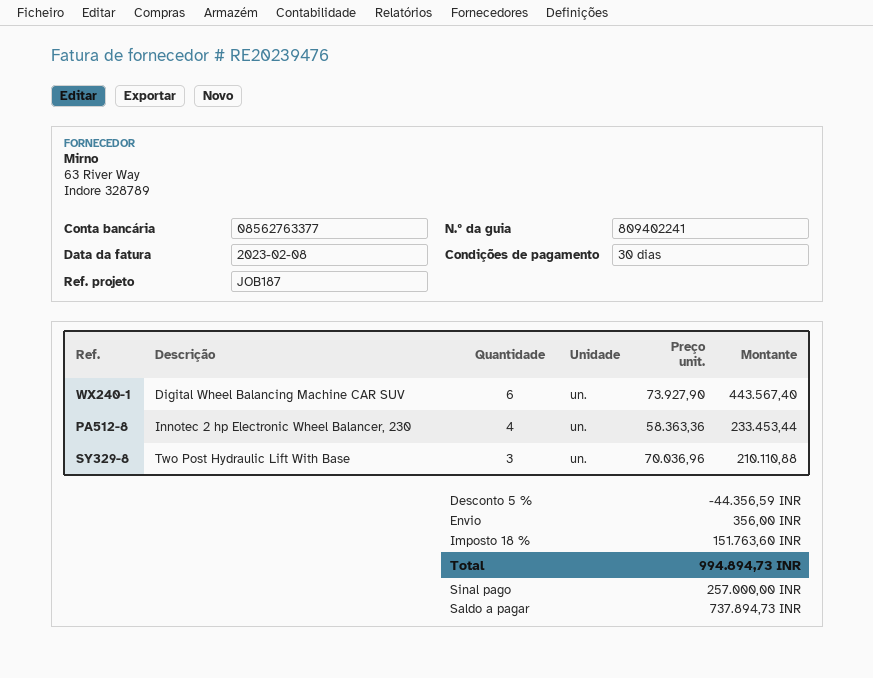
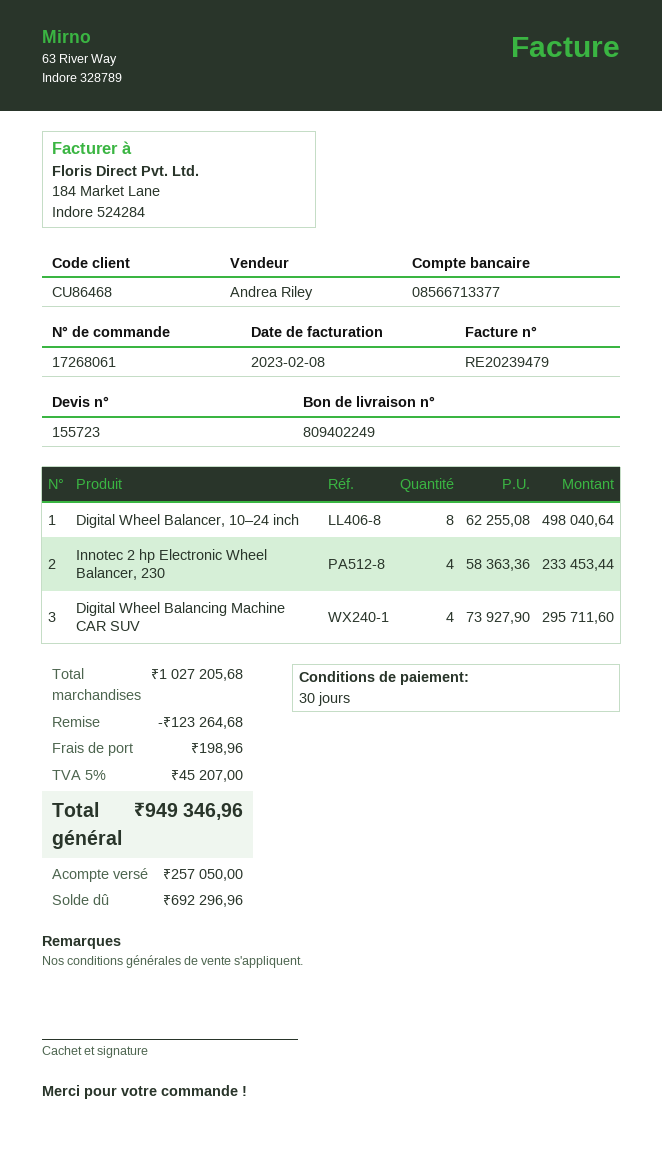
delivery note number: 809402241 -> 809402249
invoice number: RE20239476 -> RE20239479
bank account: 08562763377 -> 08566713377
Digital Wheel Balancing Machine CAR SUV: 6 x 73927.90 = 443567.40 -> 4 x 73927.90 = 295711.60
Two Post Hydraulic Lift With Base: 3 x 70036.96 = 210110.88 -> none
Digital Wheel Balancer, 10–24 inch: none -> 8 x 62255.08 = 498040.64
discount: 44356.59 -> 123264.68
shipping: 356.00 -> 198.96
tax: 18% = 151763.60 -> 5% = 45207.00
total: 994894.73 -> 949346.96
deposit: 257000.00 -> 257050.00
balance: 737894.73 -> 692296.96

